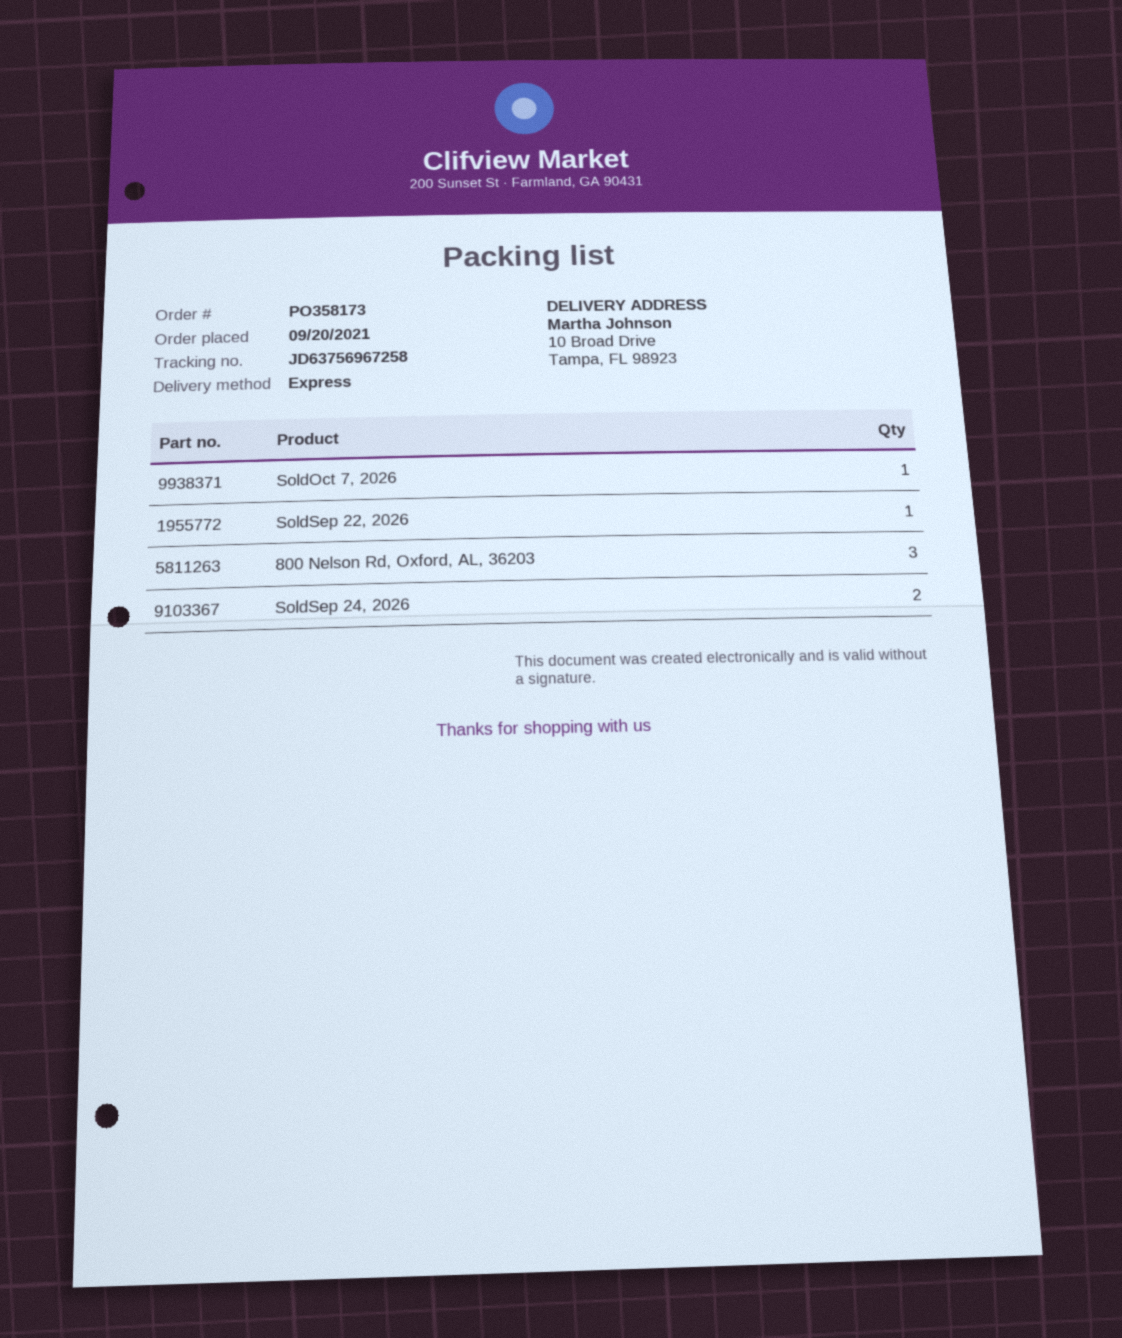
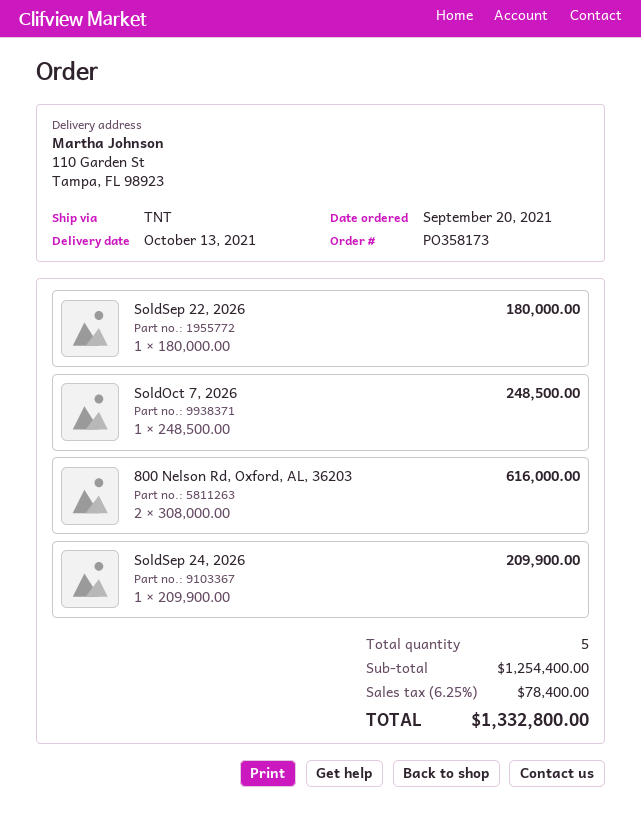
shipping method: express -> TNT
ship to: 10 Broad Drive, Tampa, FL 98923 -> 110 Garden St, Tampa, FL 98923
800 Nelson Rd, Oxford, AL, 36203: 3 -> 2
SoldSep 24, 2026: 2 -> 1

